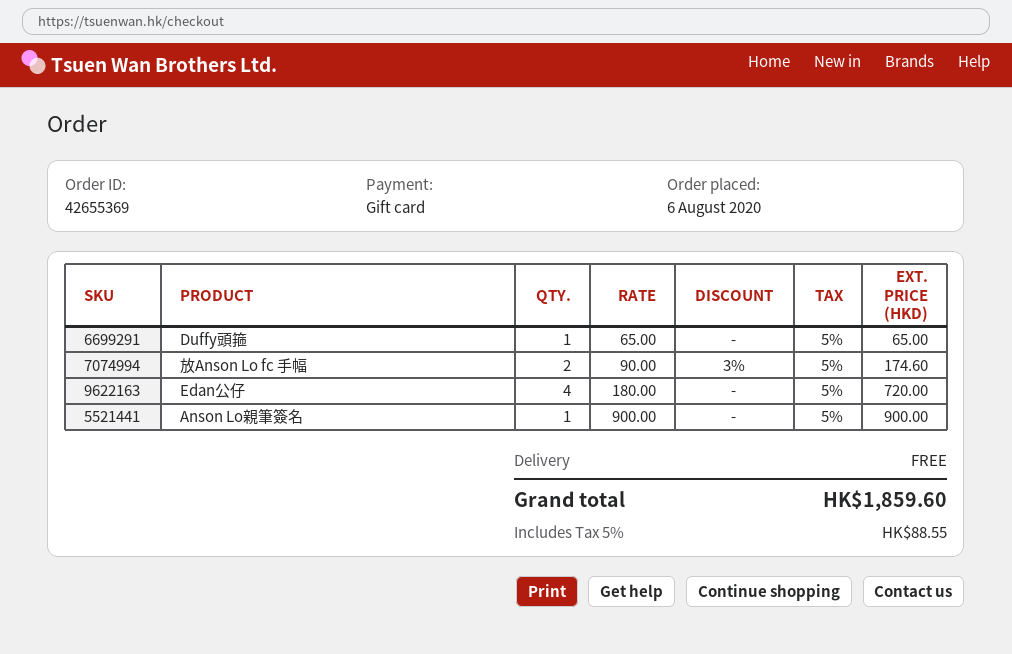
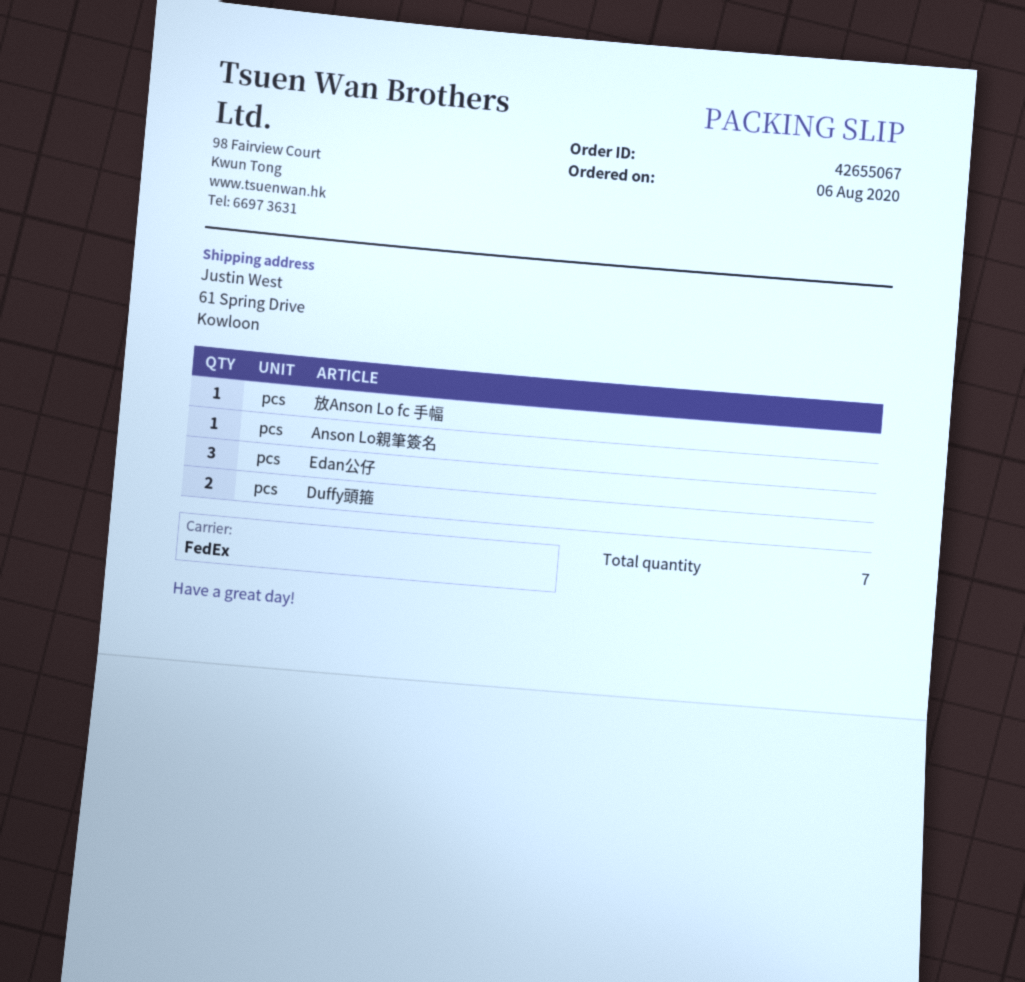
order number: 42655369 -> 42655067
Duffy頭箍: 1 -> 2
放Anson Lo fc 手幅: 2 -> 1
Edan公仔: 4 -> 3

